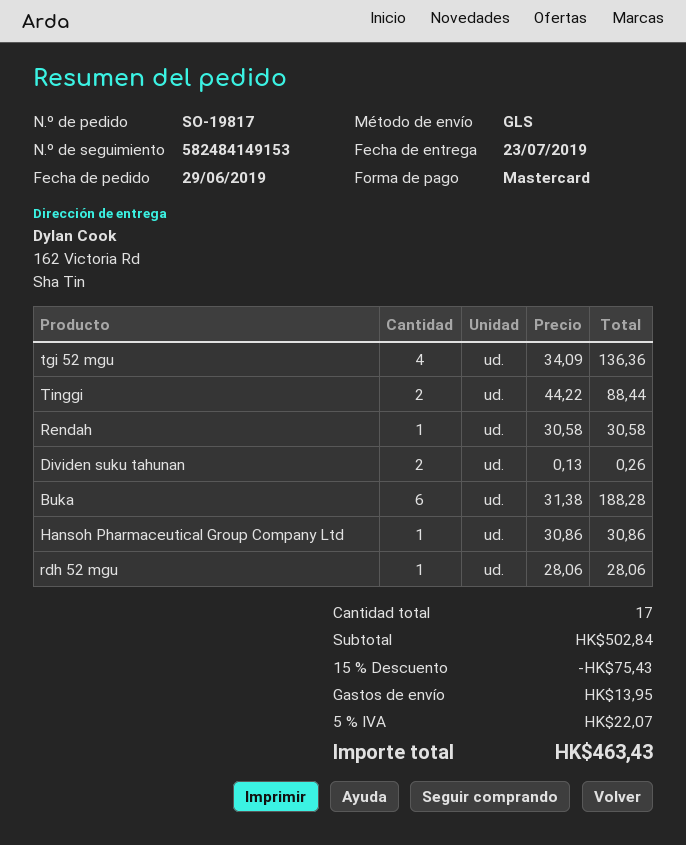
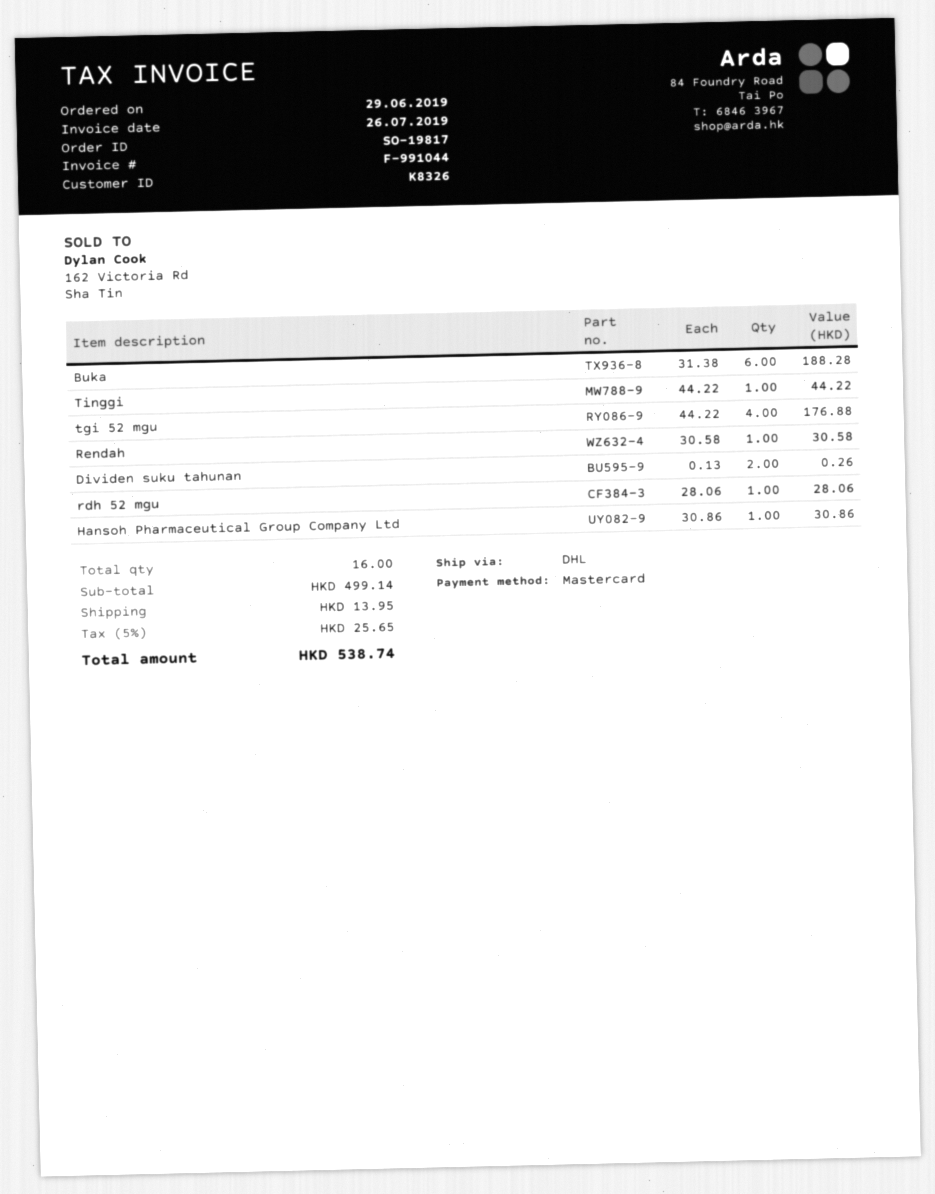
shipping method: GLS -> DHL
tgi 52 mgu: 4 x 34.09 = 136.36 -> 4 x 44.22 = 176.88
Tinggi: 2 x 44.22 = 88.44 -> 1 x 44.22 = 44.22
total quantity: 17 -> 16
subtotal: 502.84 -> 499.14
discount: 15% = 75.43 -> none
tax: 5% = 22.07 -> 5% = 25.65
total: 463.43 -> 538.74

